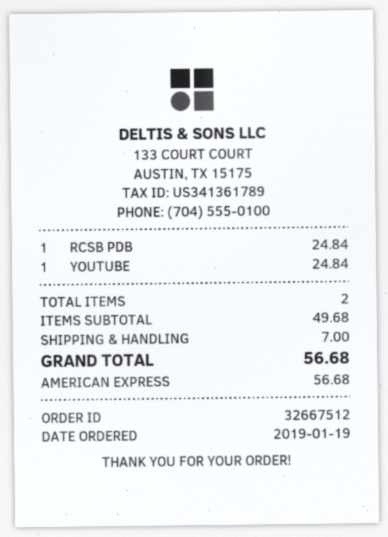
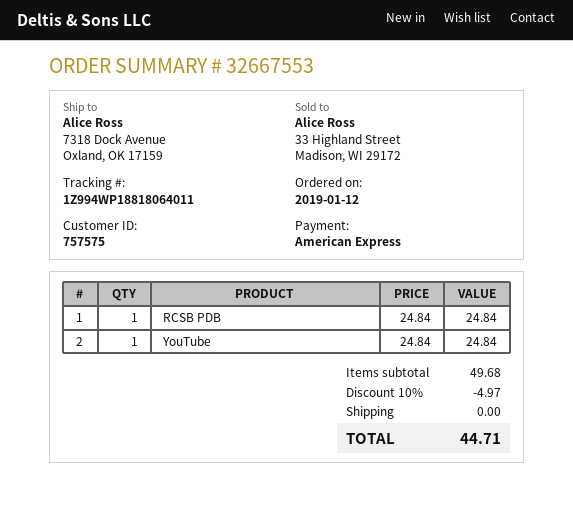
order number: 32667512 -> 32667553
order date: 2019-01-19 -> 2019-01-12
discount: none -> 10% = 4.97
shipping: 7.00 -> 0.00
total: 56.68 -> 44.71

